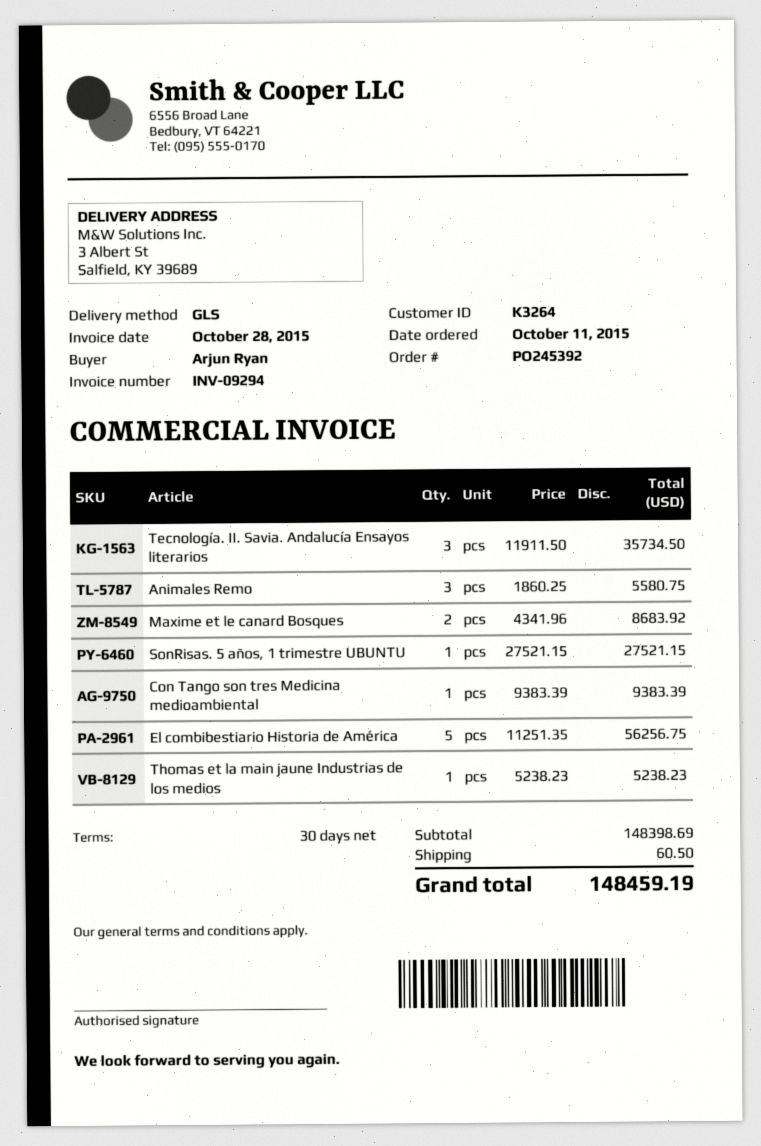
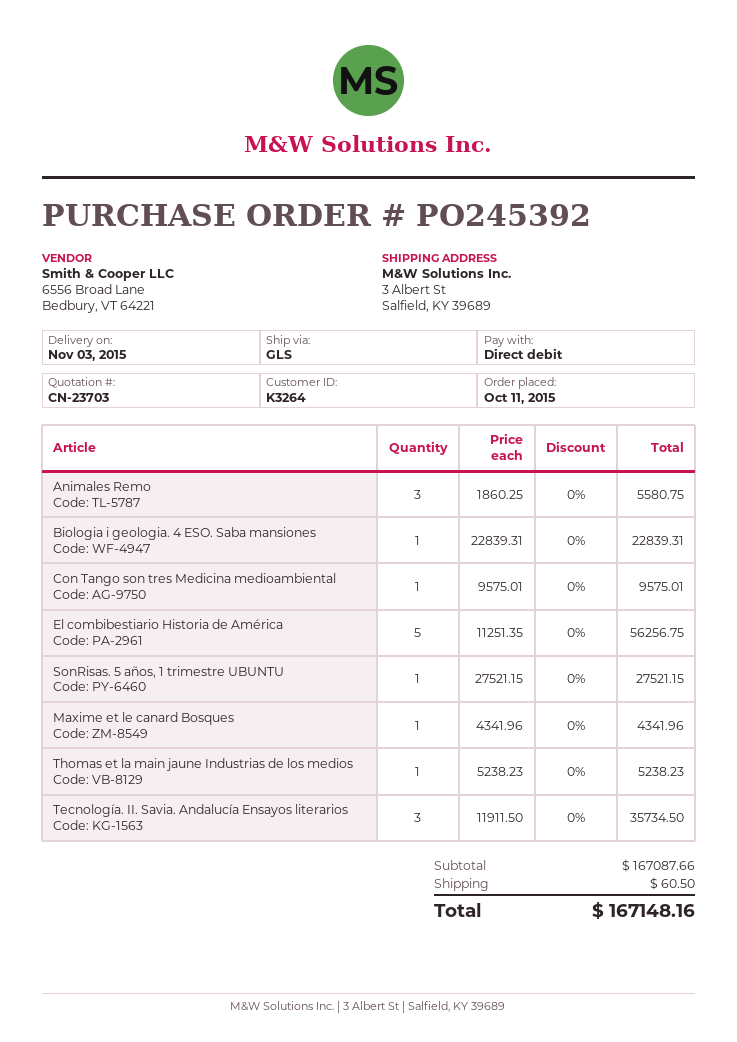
Maxime et le canard Bosques: 2 x 4341.96 = 8683.92 -> 1 x 4341.96 = 4341.96
Con Tango son tres Medicina medioambiental: 1 x 9383.39 = 9383.39 -> 1 x 9575.01 = 9575.01
Biologia i geologia. 4 ESO. Saba mansiones: none -> 1 x 22839.31 = 22839.31
subtotal: 148398.69 -> 167087.66
total: 148459.19 -> 167148.16

